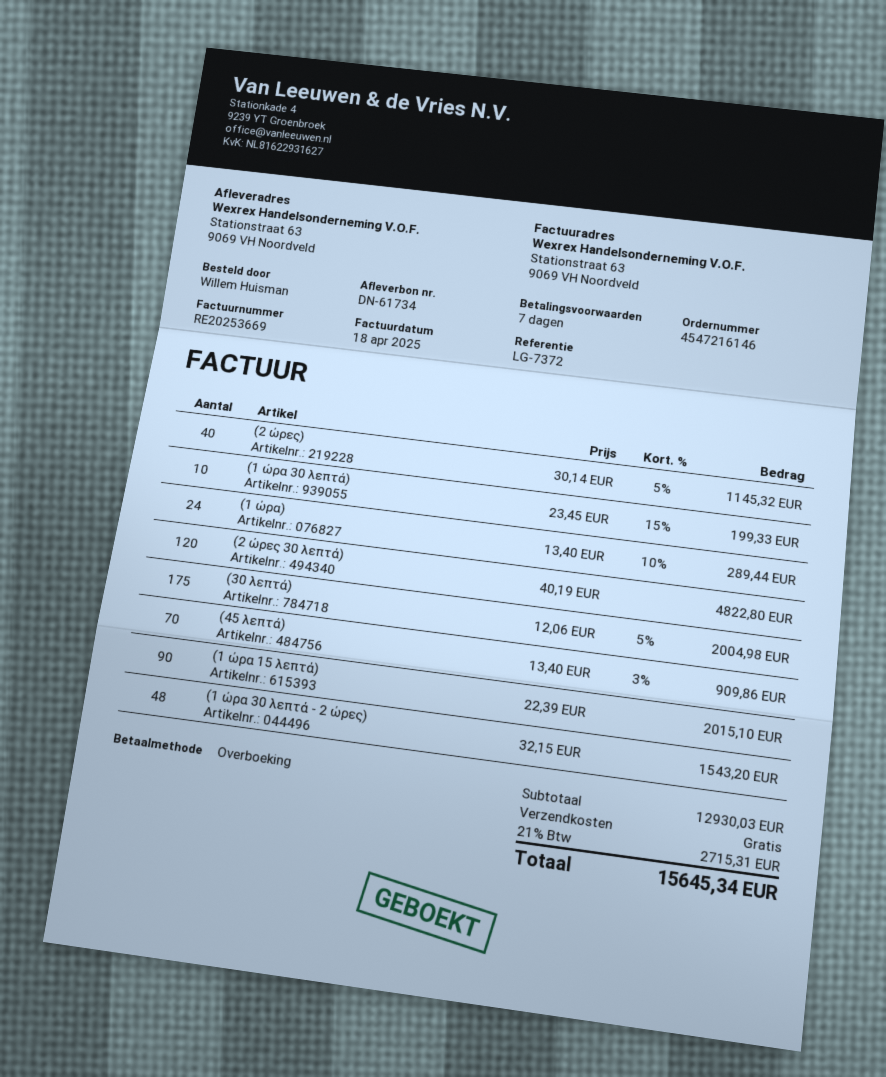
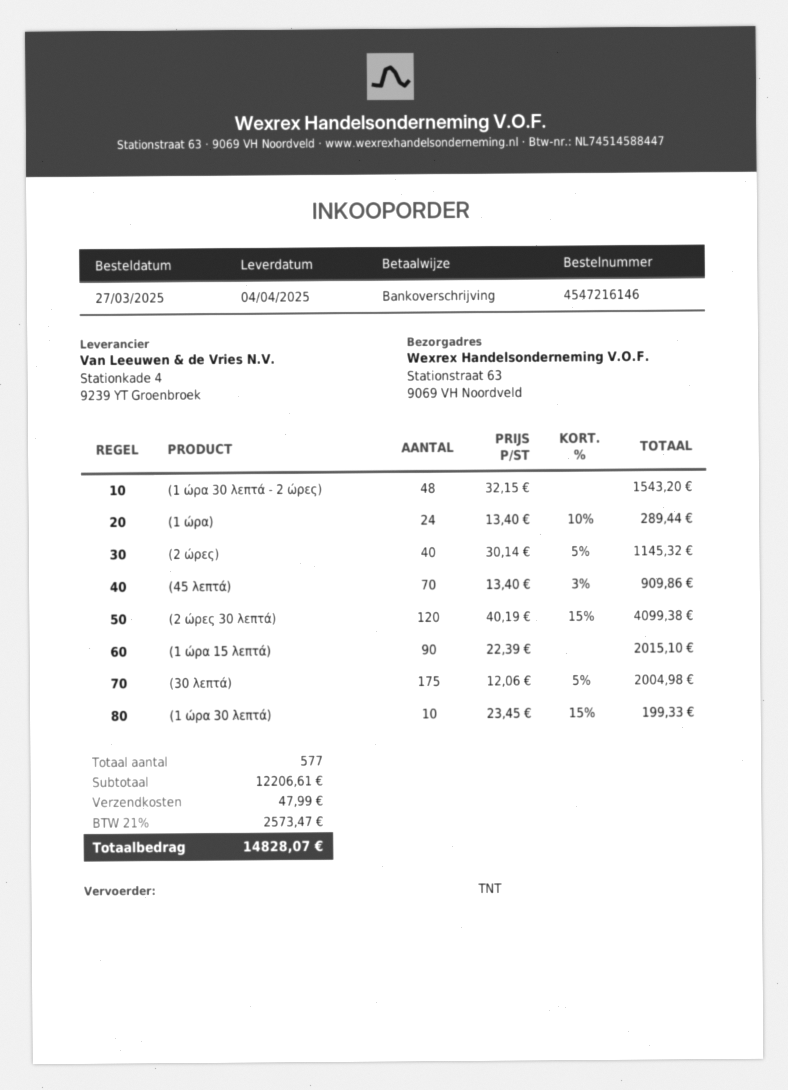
(2 ώρες 30 λεπτά): 120 x 40.19 = 4822.80 -> 120 x 40.19 - 15% = 4099.38
subtotal: 12930.03 -> 12206.61
shipping: 0.00 -> 47.99
tax: 21% = 2715.31 -> 21% = 2573.47
total: 15645.34 -> 14828.07

